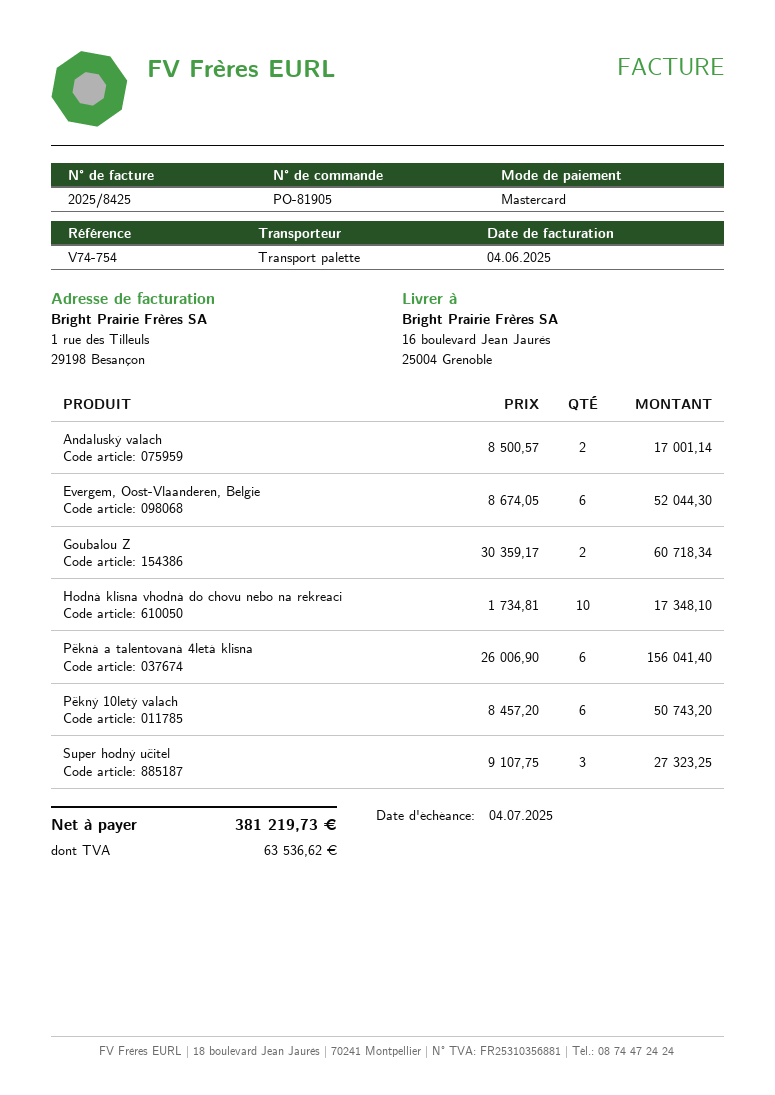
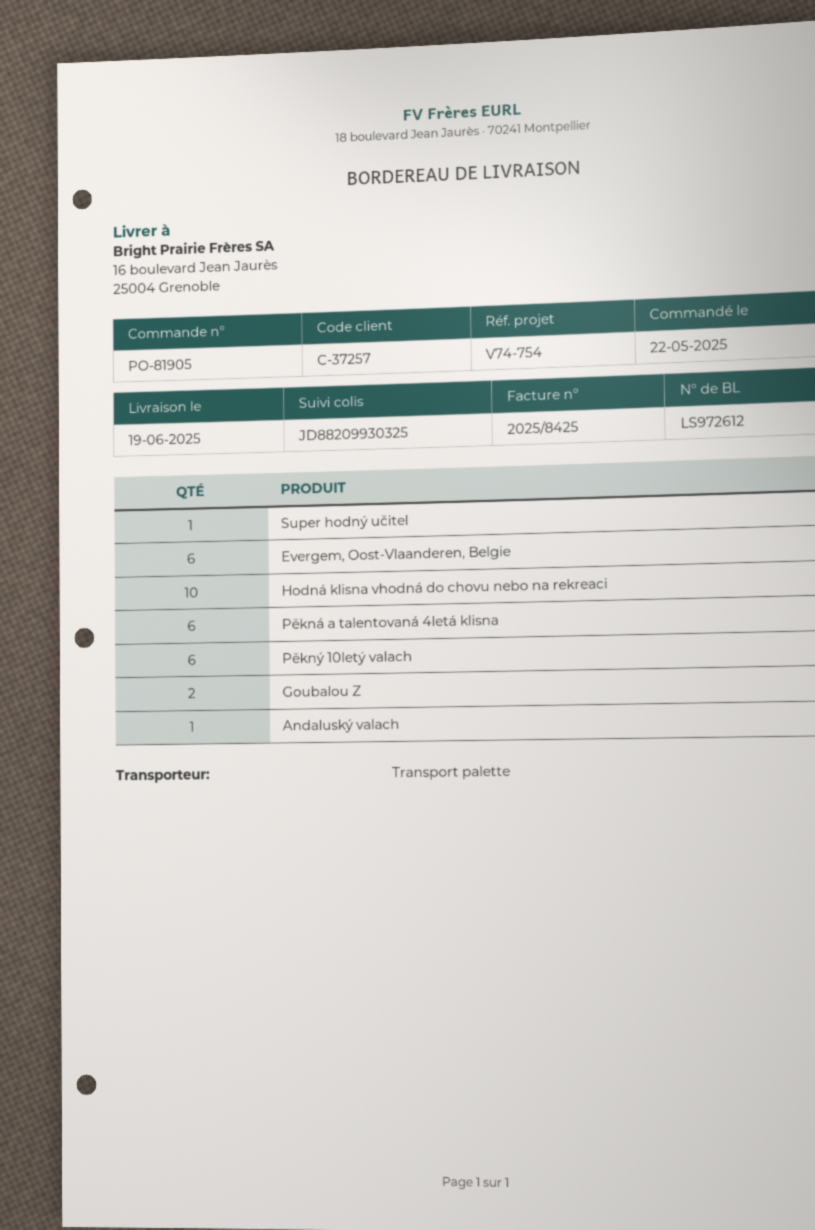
Andaluský valach: 2 -> 1
Super hodný učitel: 3 -> 1

